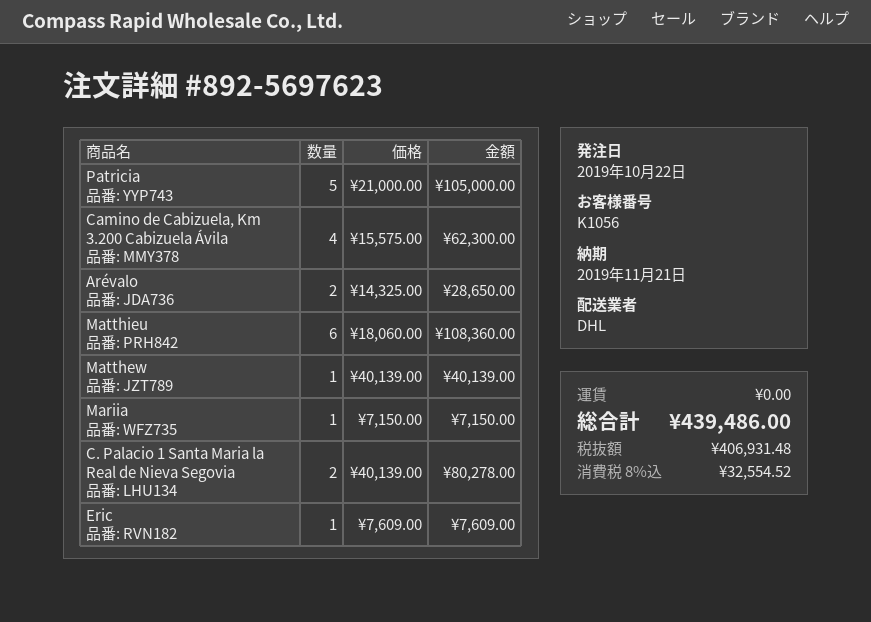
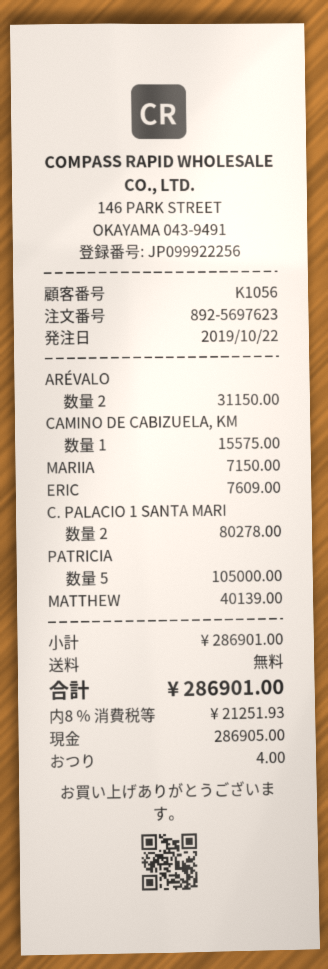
Camino de Cabizuela, Km 3.200 Cabizuela Ávila: 4 for 62300.00 -> 1 for 15575.00
Arévalo: 2 for 28650.00 -> 2 for 31150.00
Matthieu: 6 for 108360.00 -> none
tax: 8% = 32554.52 -> 8% = 21251.93
total: 439486.00 -> 286901.00

